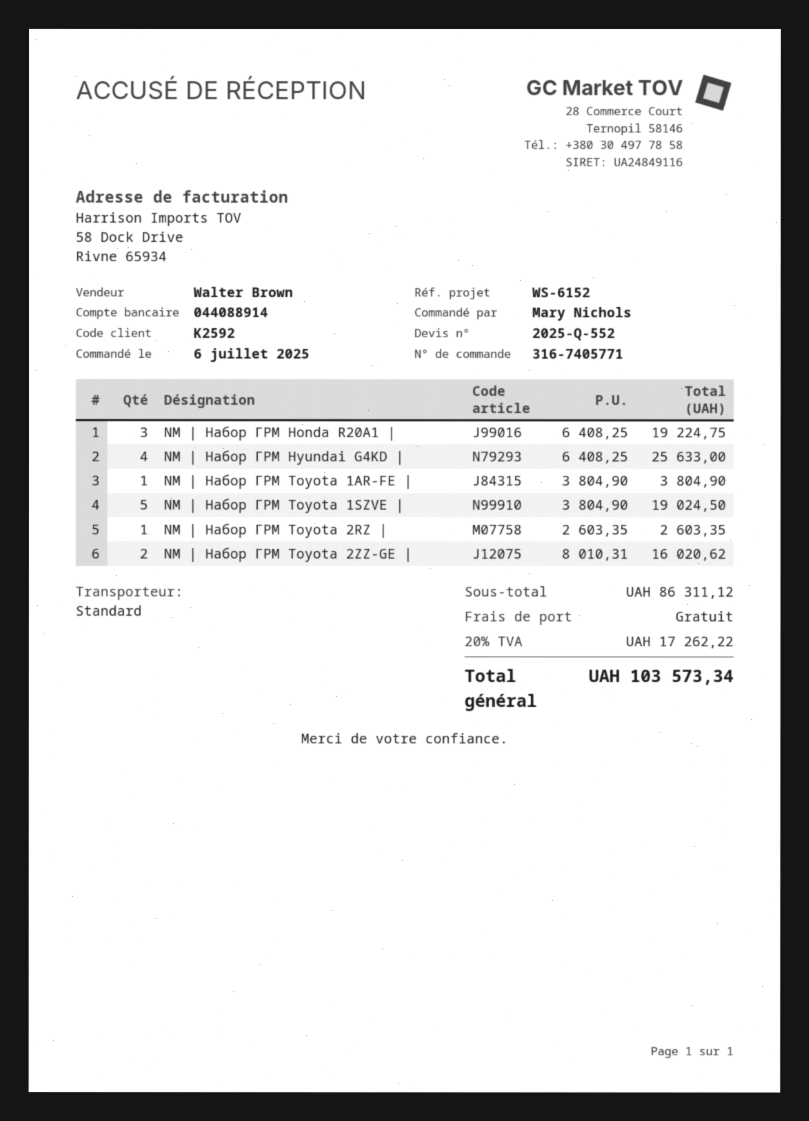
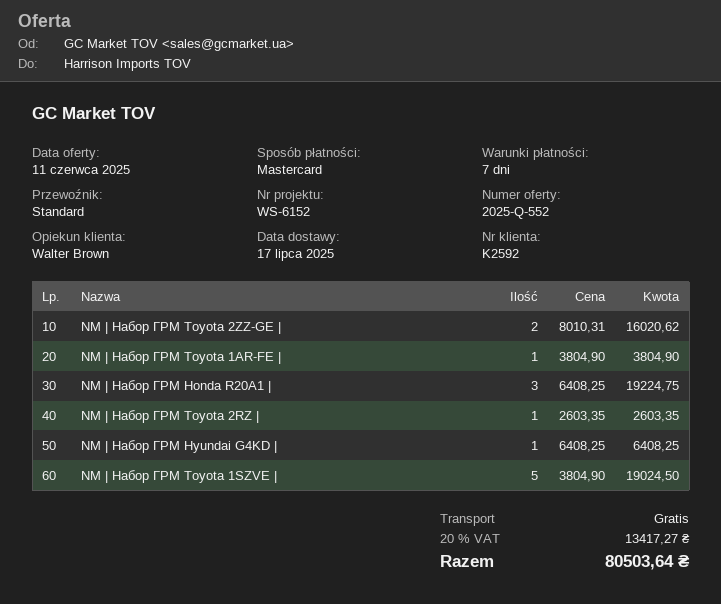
NM | Набор ГРМ Hyundai G4KD |: 4 x 6408.25 = 25633.00 -> 1 x 6408.25 = 6408.25
tax: 20% = 17262.22 -> 20% = 13417.27
total: 103573.34 -> 80503.64

